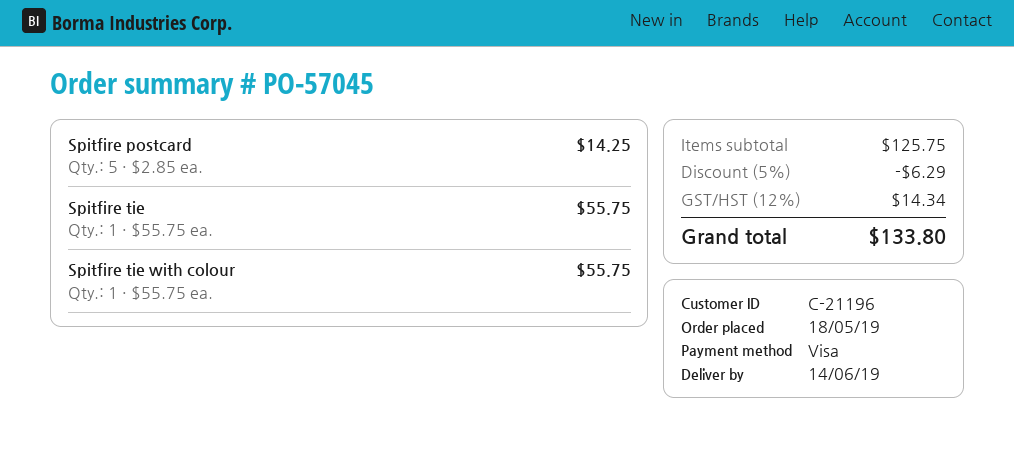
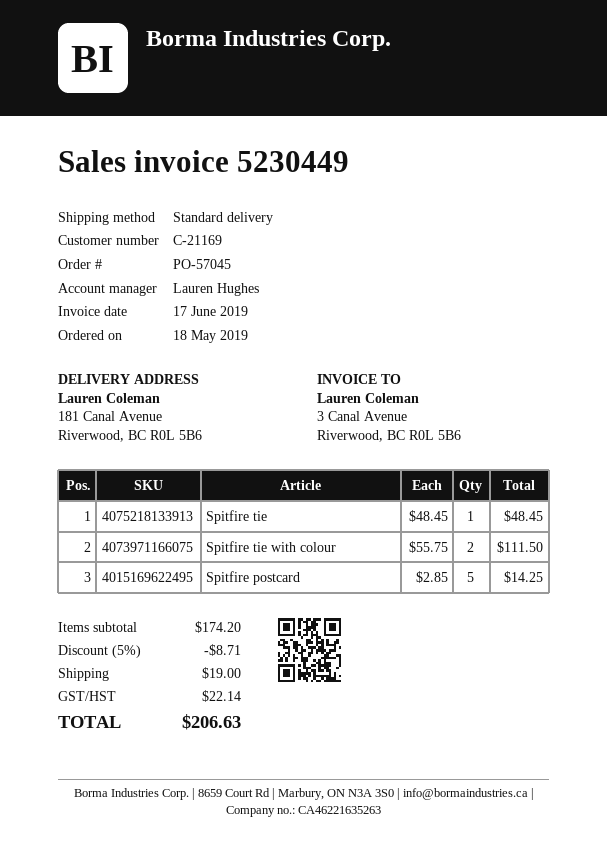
customer number: C-21196 -> C-21169
Spitfire tie: 1 x 55.75 = 55.75 -> 1 x 48.45 = 48.45
Spitfire tie with colour: 1 x 55.75 = 55.75 -> 2 x 55.75 = 111.50
subtotal: 125.75 -> 174.20
discount: 5% = 6.29 -> 5% = 8.71
shipping: none -> 19.00
tax: 14.34 -> 22.14
total: 133.80 -> 206.63

